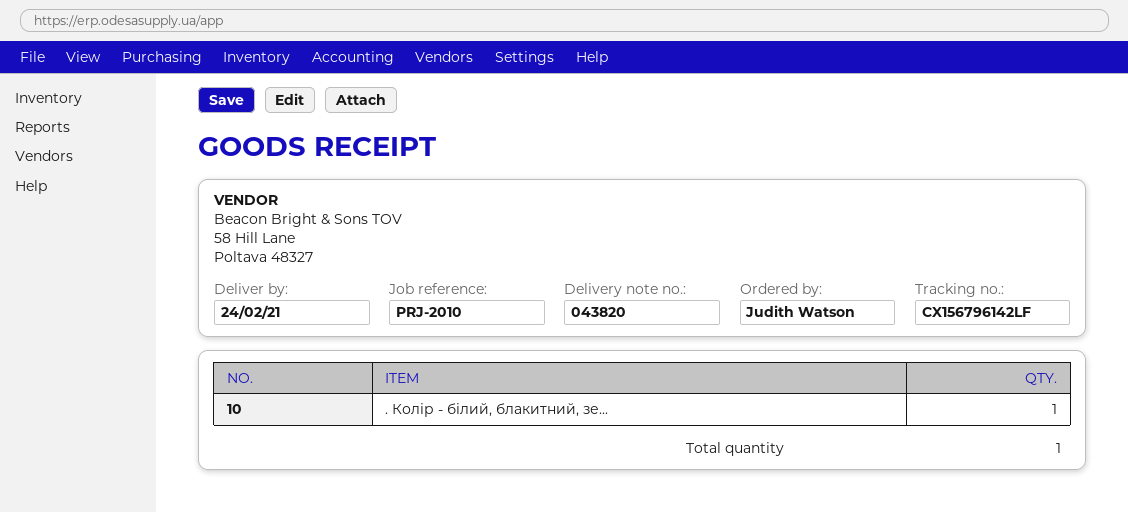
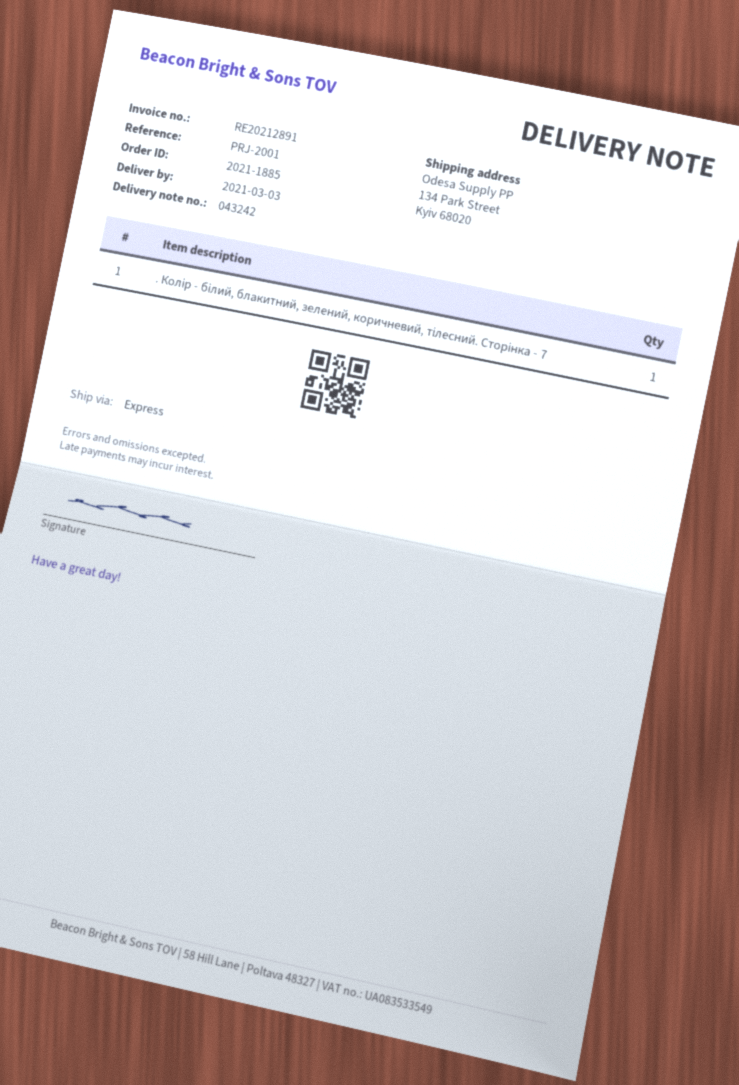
delivery note number: 043820 -> 043242
delivery date: 2021-02-24 -> 2021-03-03
reference: PRJ-2010 -> PRJ-2001

